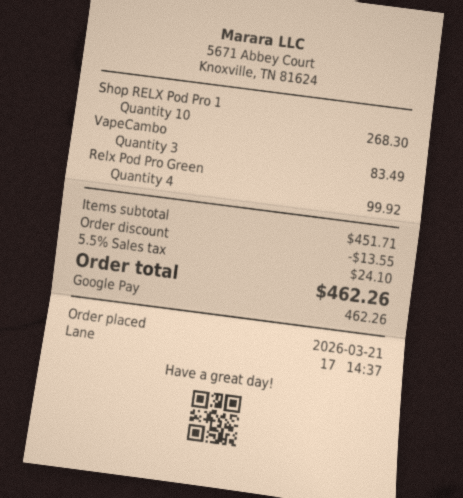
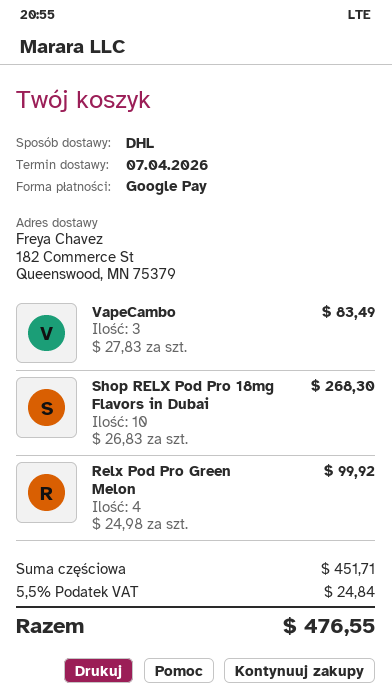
discount: 13.55 -> none
tax: 5.5% = 24.10 -> 5.5% = 24.84
total: 462.26 -> 476.55

